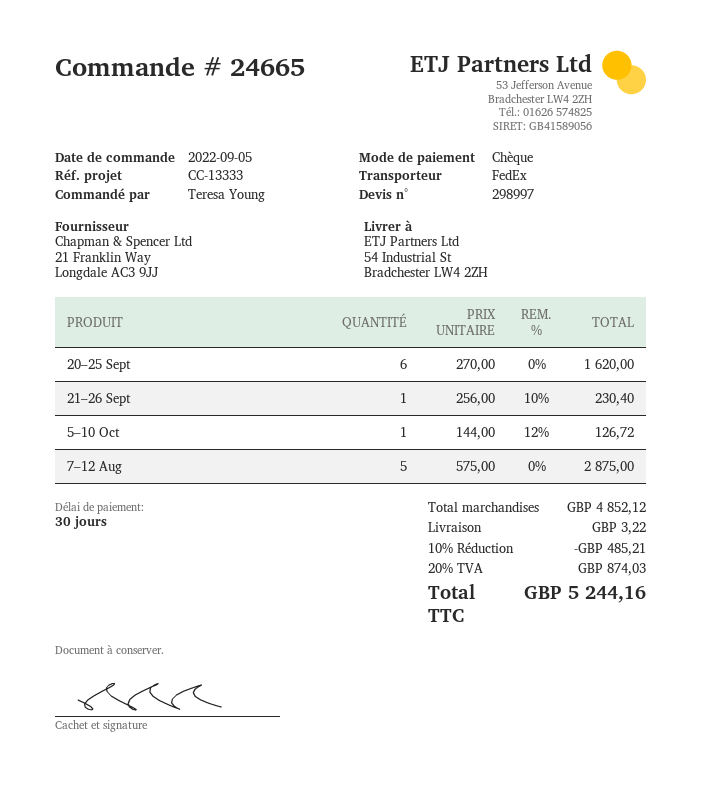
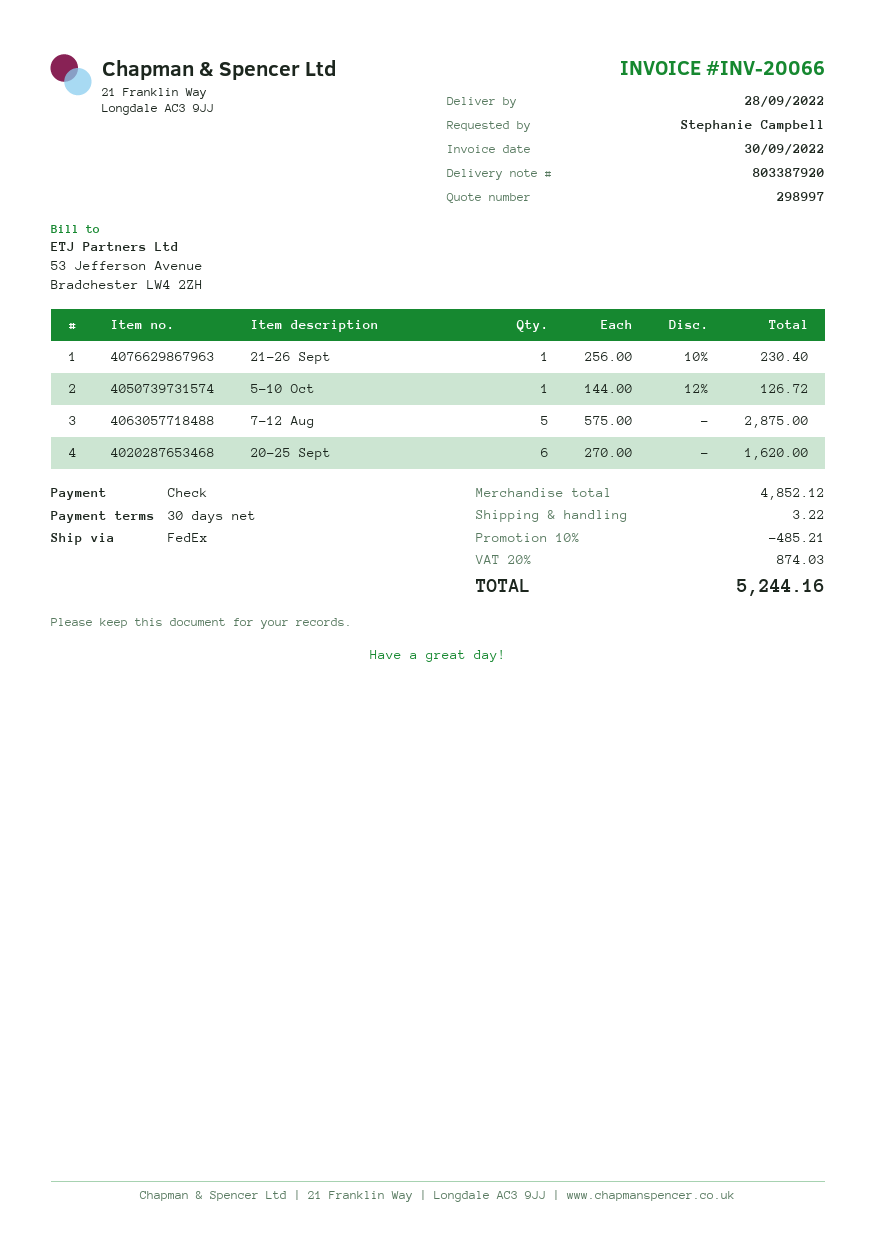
ordered by: Teresa Young -> Stephanie Campbell

